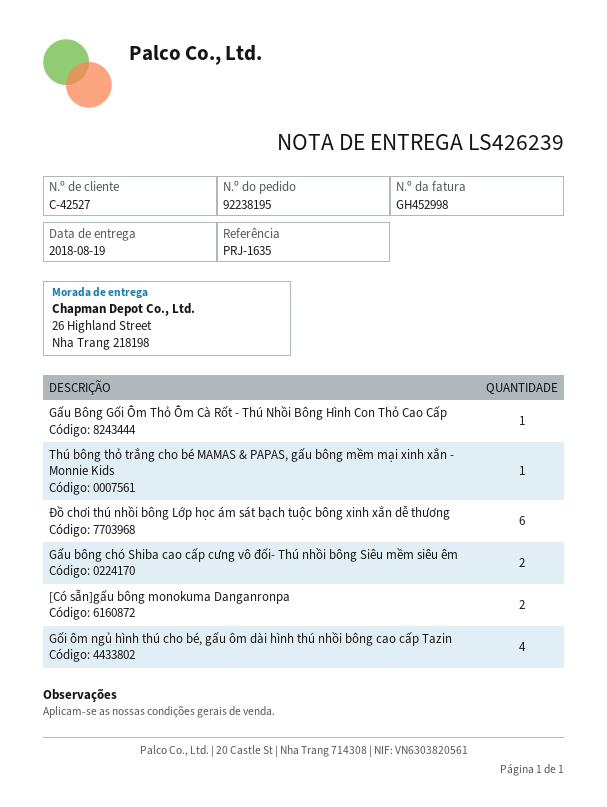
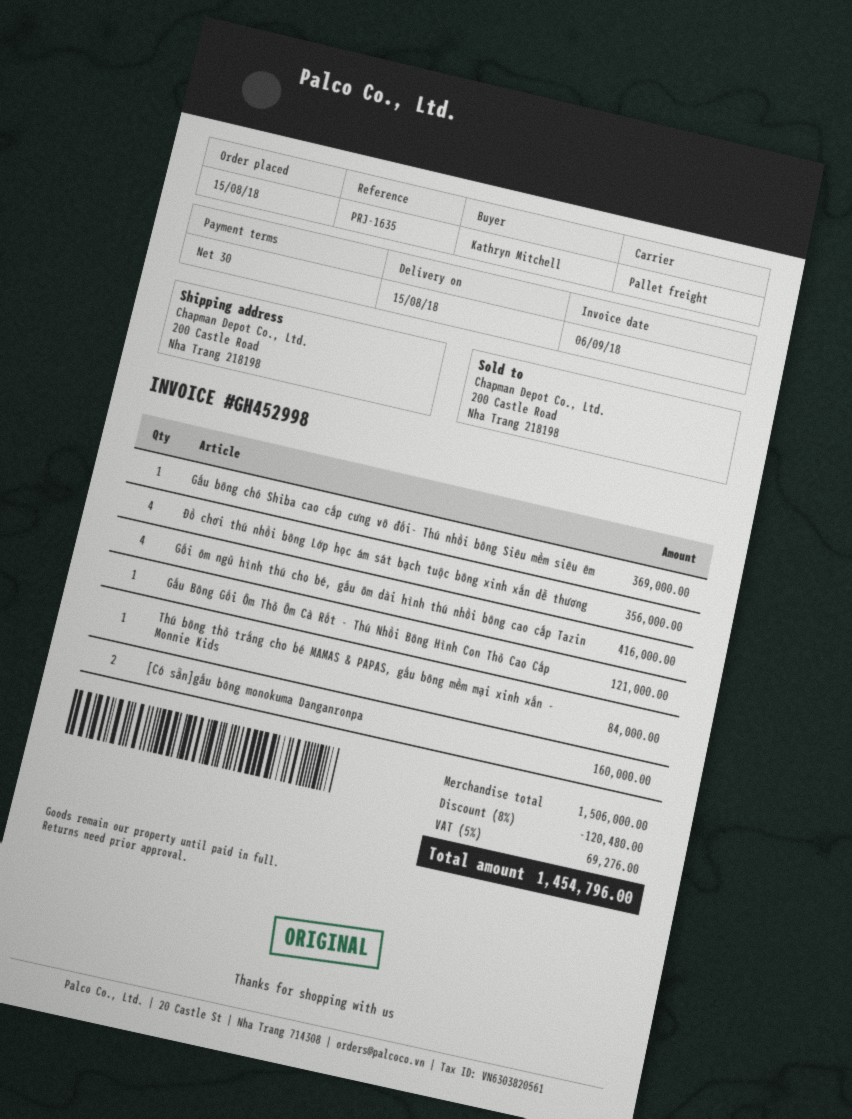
delivery date: 2018-08-19 -> 2018-08-15
ship to: 26 Highland Street, Nha Trang 218198 -> 200 Castle Road, Nha Trang 218198
Đồ chơi thú nhồi bông Lớp học ám sát bạch tuộc bông xinh xắn dễ thương: 6 -> 4
Gấu bông chó Shiba cao cấp cưng vô đối- Thú nhồi bông Siêu mềm siêu êm: 2 -> 1

